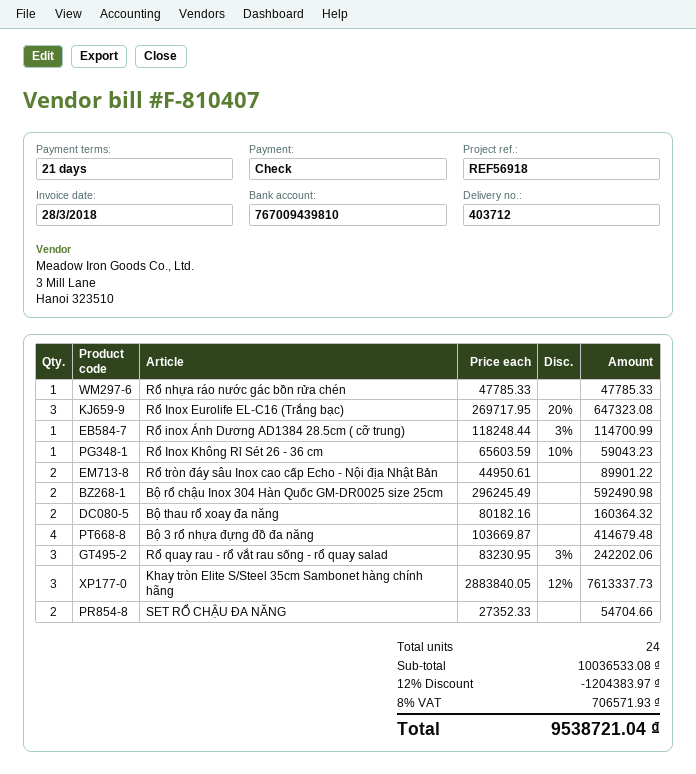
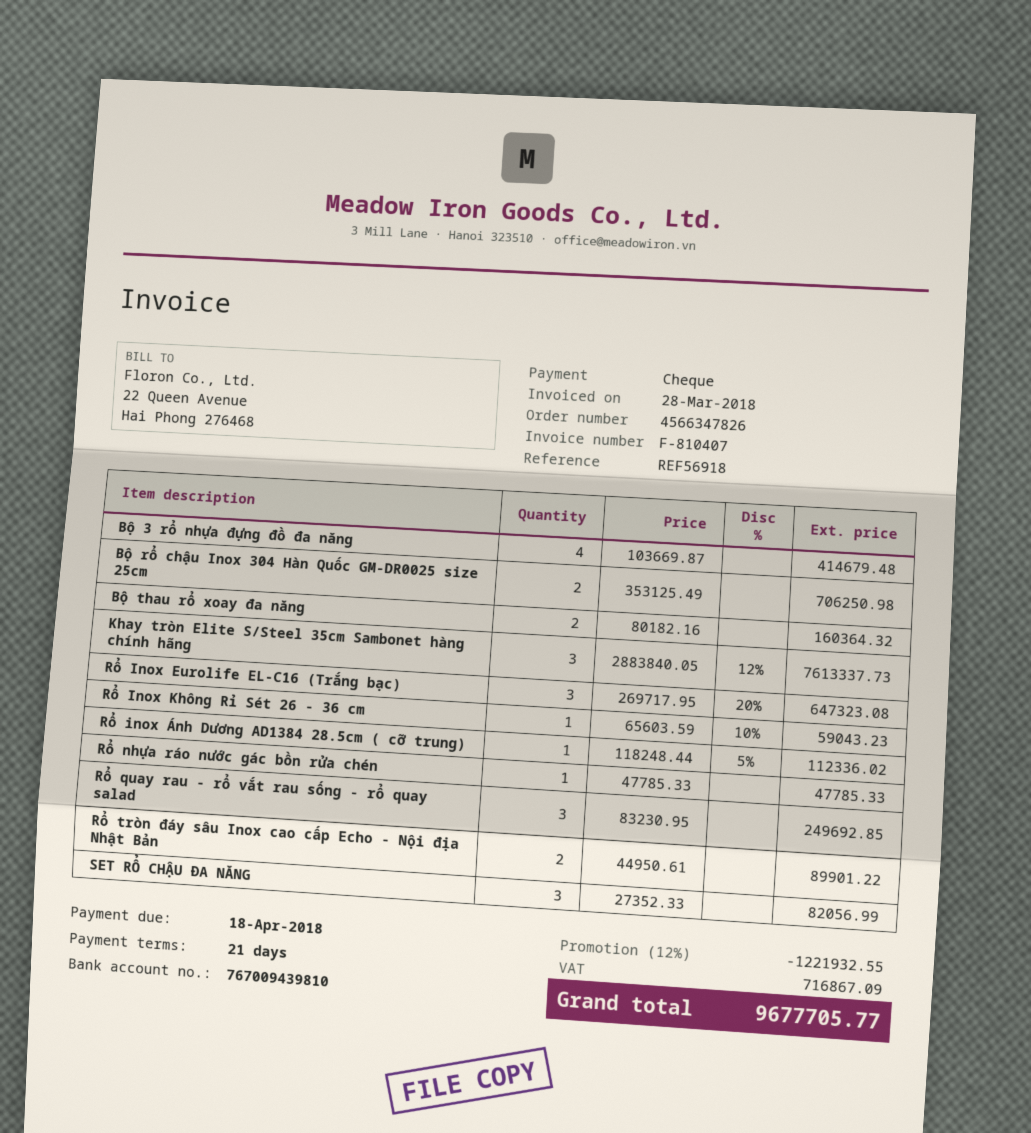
Rổ inox Ánh Dương AD1384 28.5cm ( cỡ trung): 1 x 118248.44 - 3% = 114700.99 -> 1 x 118248.44 - 5% = 112336.02
Bộ rổ chậu Inox 304 Hàn Quốc GM-DR0025 size 25cm: 2 x 296245.49 = 592490.98 -> 2 x 353125.49 = 706250.98
Rổ quay rau - rổ vắt rau sống - rổ quay salad: 3 x 83230.95 - 3% = 242202.06 -> 3 x 83230.95 = 249692.85
SET RỔ CHẬU ĐA NĂNG: 2 x 27352.33 = 54704.66 -> 3 x 27352.33 = 82056.99
discount: 12% = 1204383.97 -> 12% = 1221932.55
tax: 706571.93 -> 716867.09
total: 9538721.04 -> 9677705.77

